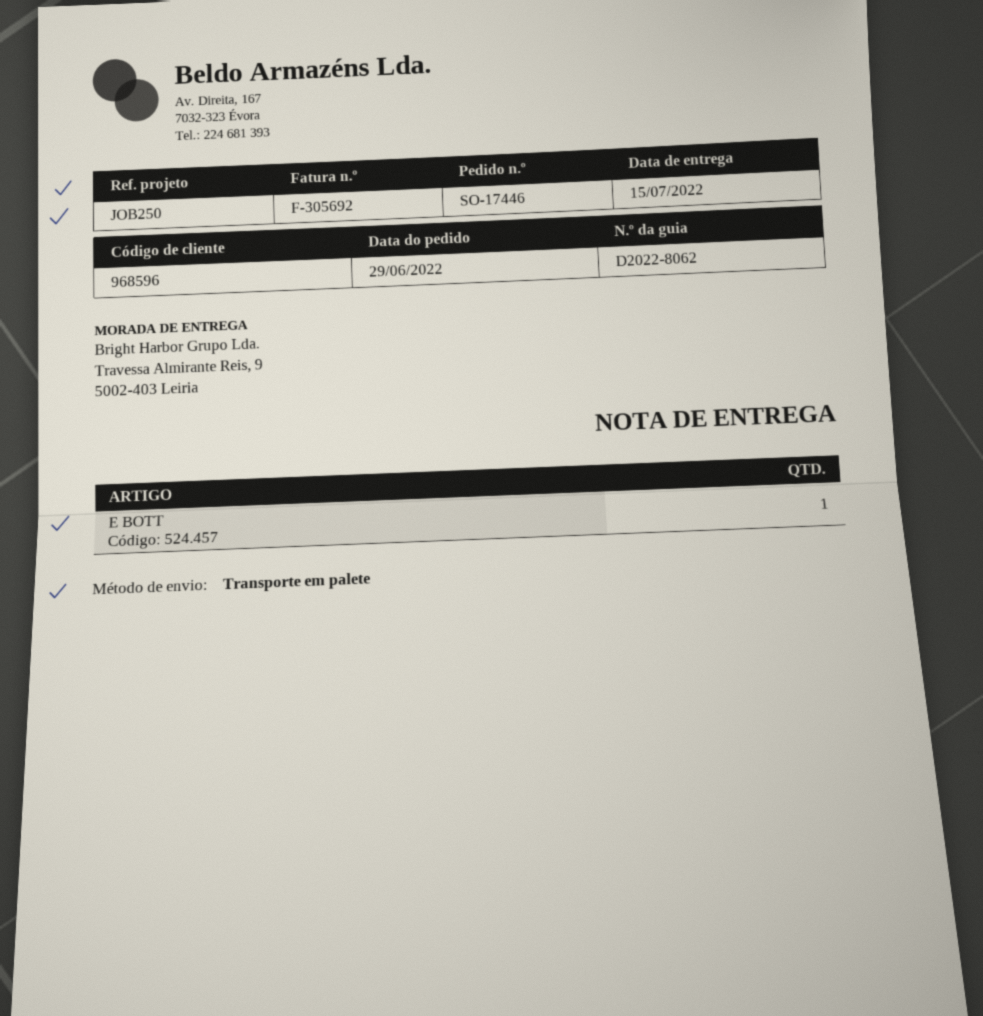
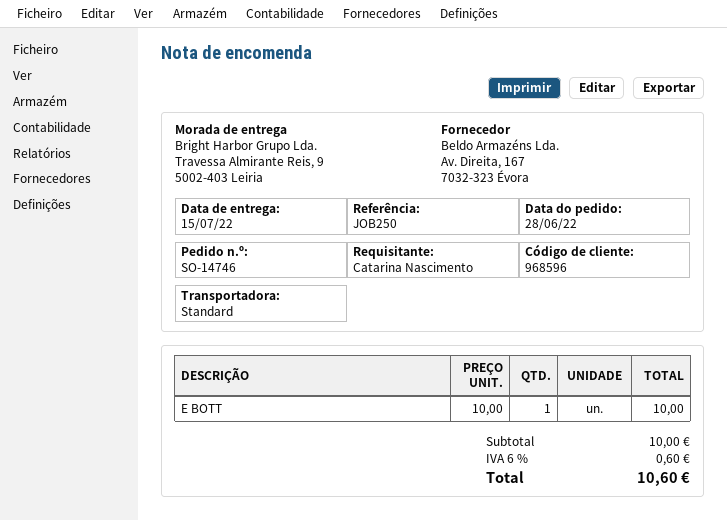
order number: SO-17446 -> SO-14746
order date: 2022-06-29 -> 2022-06-28
shipping method: pallet freight -> standard

